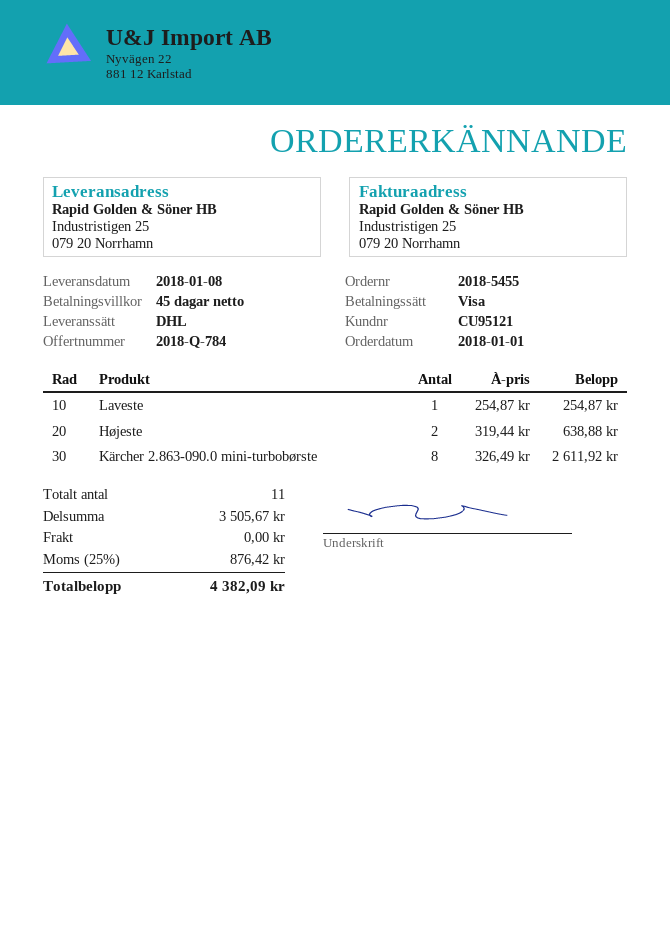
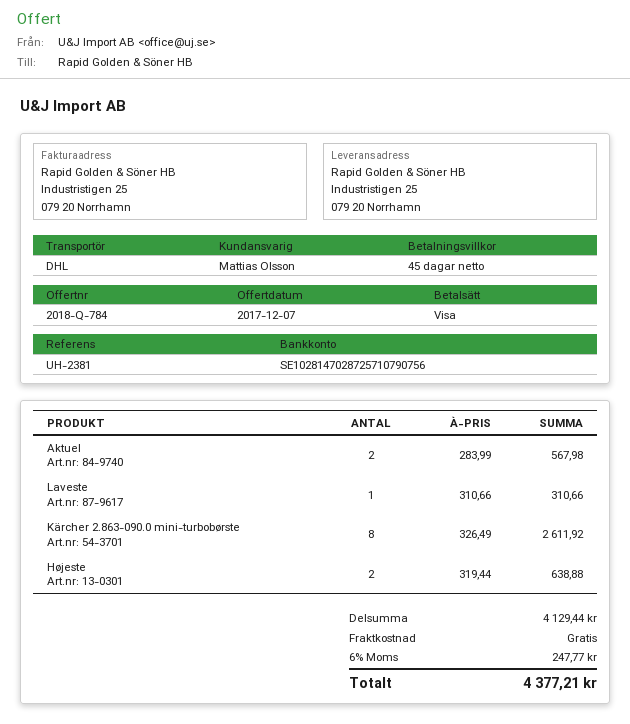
Laveste: 1 x 254.87 = 254.87 -> 1 x 310.66 = 310.66
Aktuel: none -> 2 x 283.99 = 567.98
subtotal: 3505.67 -> 4129.44
tax: 25% = 876.42 -> 6% = 247.77
total: 4382.09 -> 4377.21

